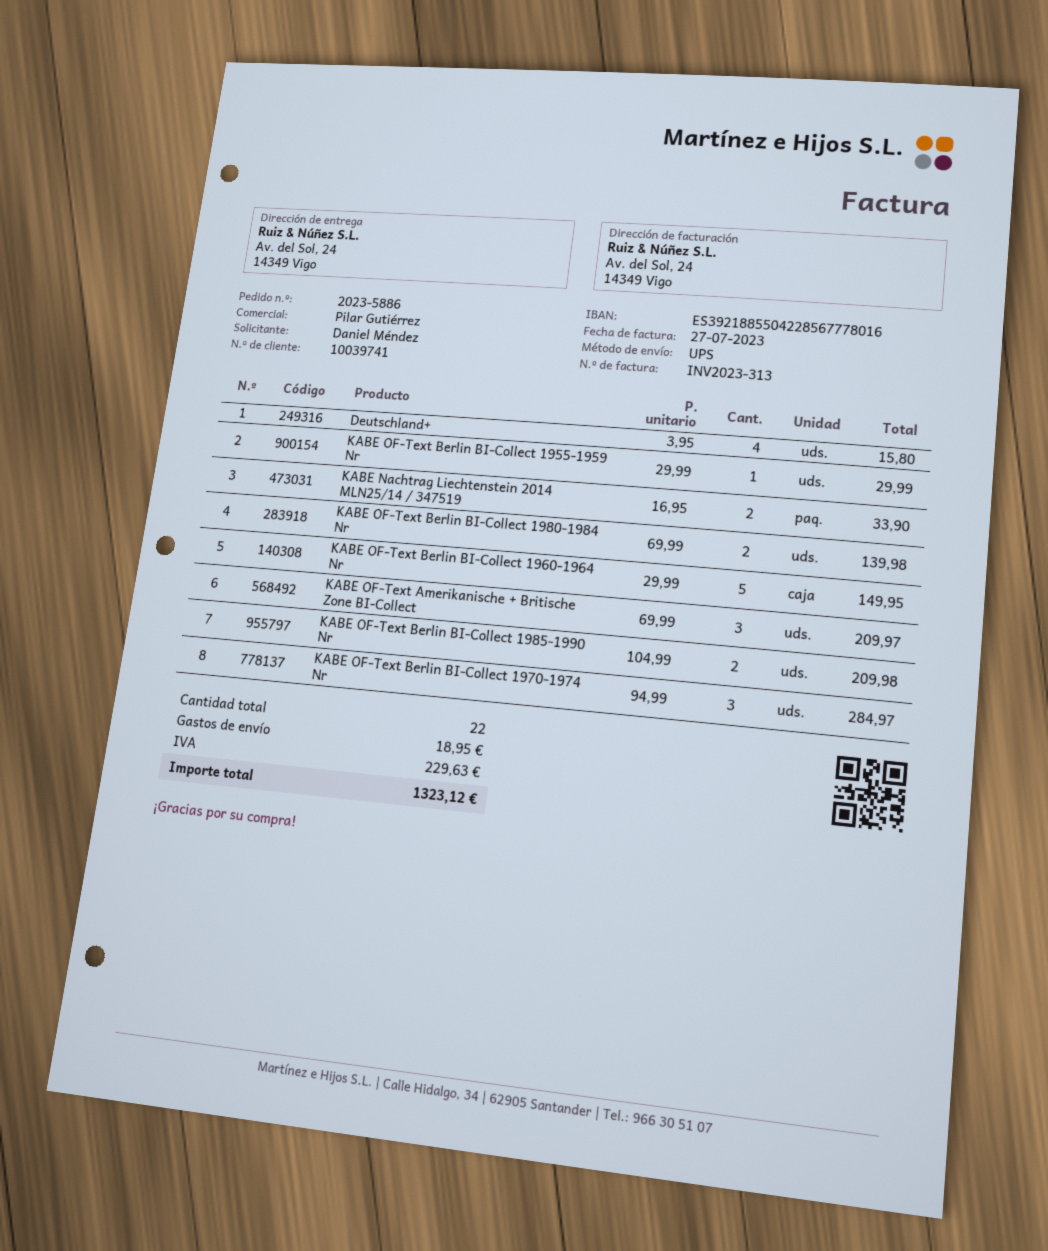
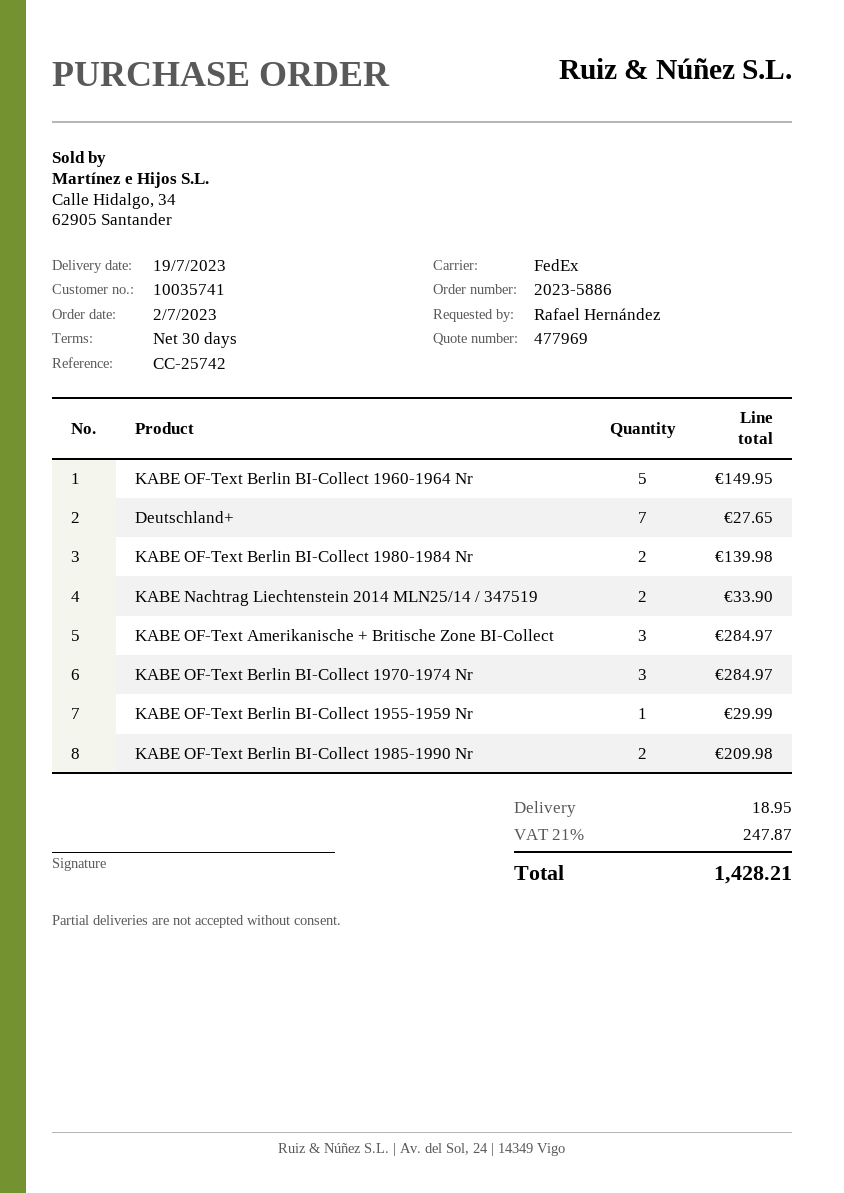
customer number: 10039741 -> 10035741
ordered by: Daniel Méndez -> Rafael Hernández
shipping method: UPS -> FedEx
Deutschland+: 4 for 15.80 -> 7 for 27.65
KABE OF-Text Amerikanische + Britische Zone BI-Collect: 3 for 209.97 -> 3 for 284.97
tax: 229.63 -> 247.87
total: 1323.12 -> 1428.21

